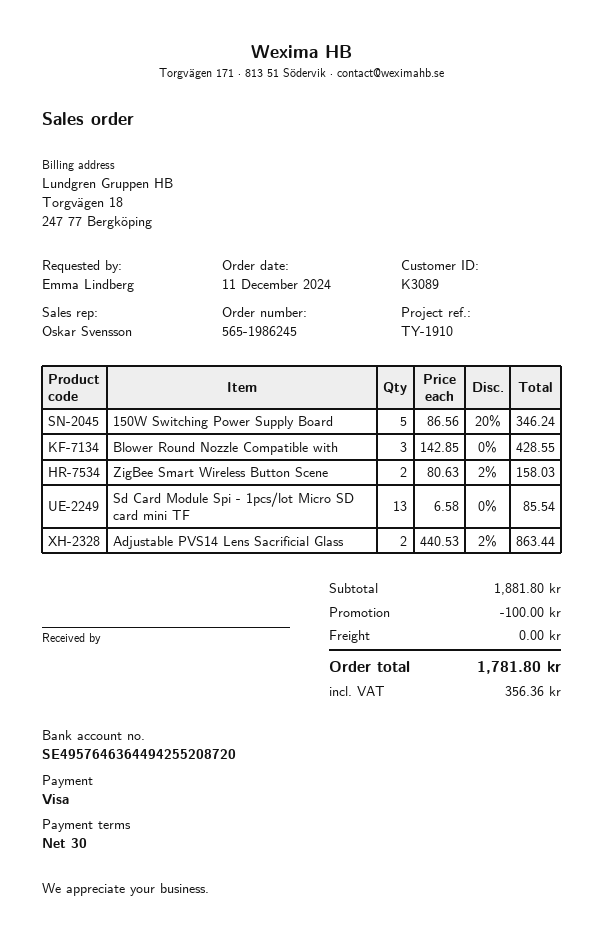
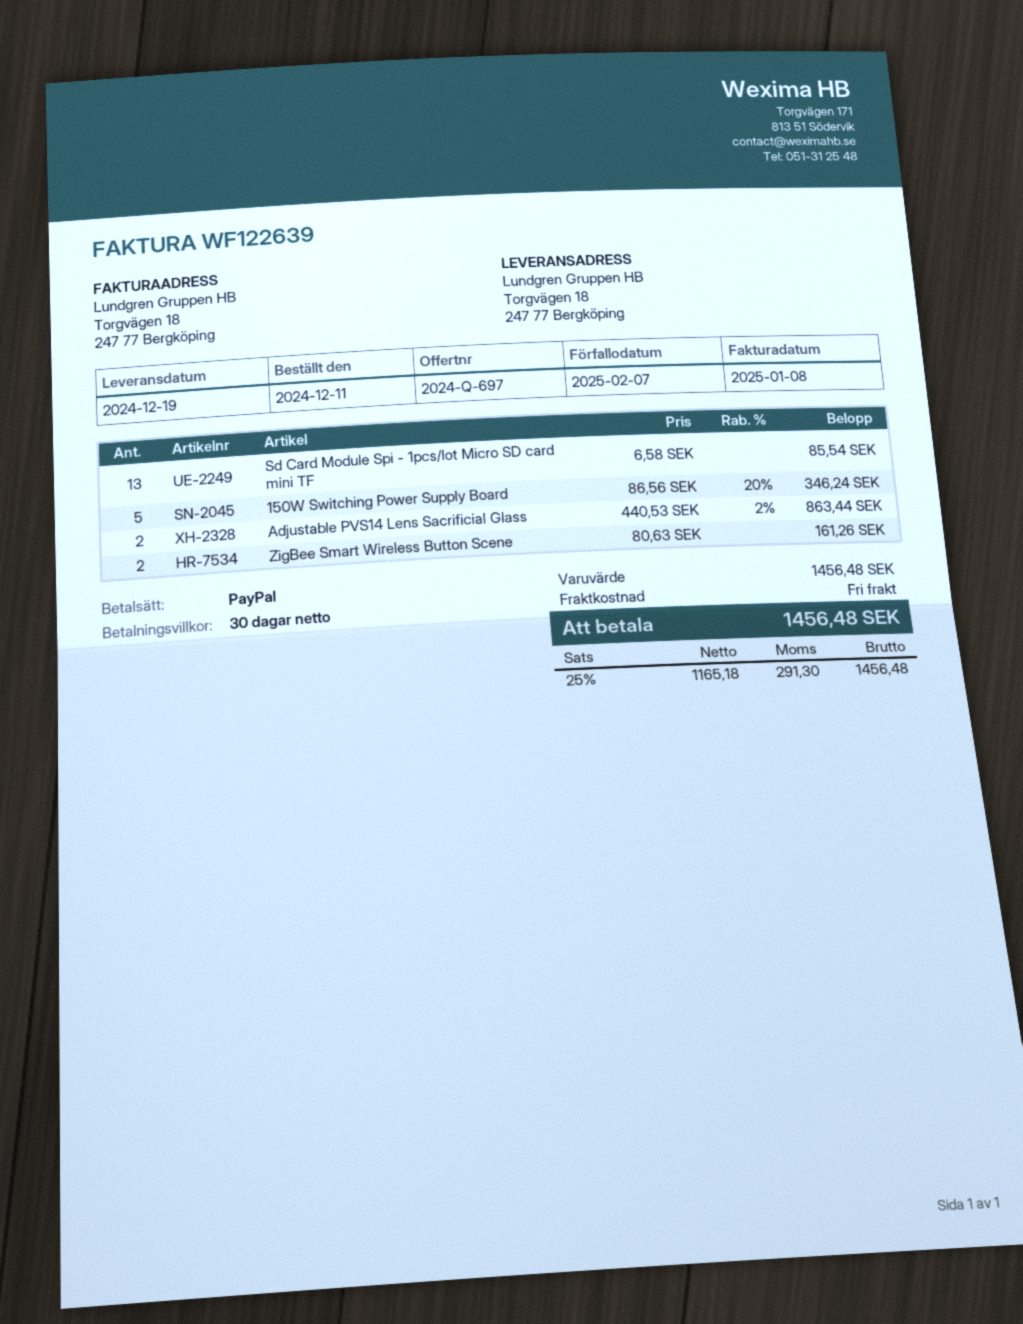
payment method: Visa -> PayPal
Blower Round Nozzle Compatible with: 3 x 142.85 = 428.55 -> none
ZigBee Smart Wireless Button Scene: 2 x 80.63 - 2% = 158.03 -> 2 x 80.63 = 161.26
subtotal: 1881.80 -> 1456.48
discount: 100.00 -> none
tax: 356.36 -> 291.30
total: 1781.80 -> 1456.48

